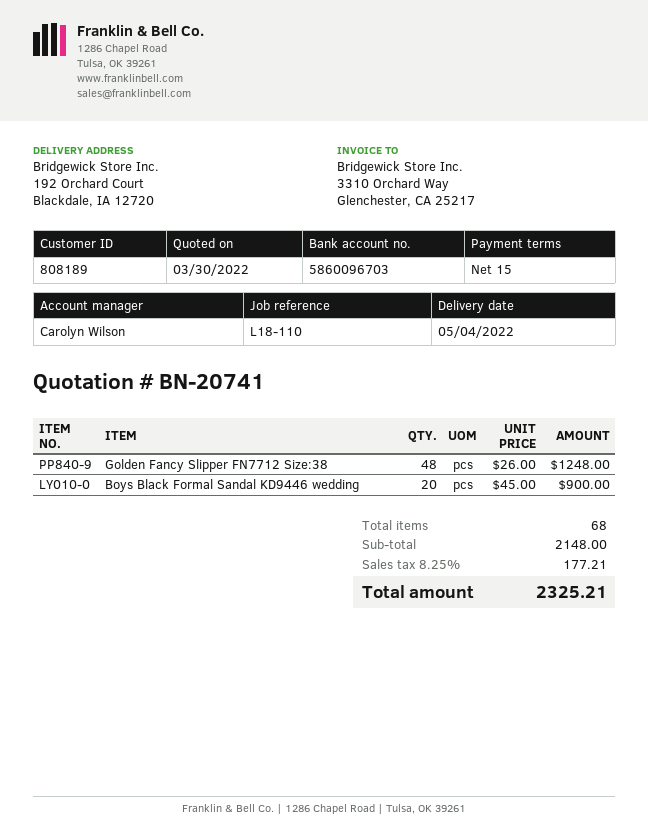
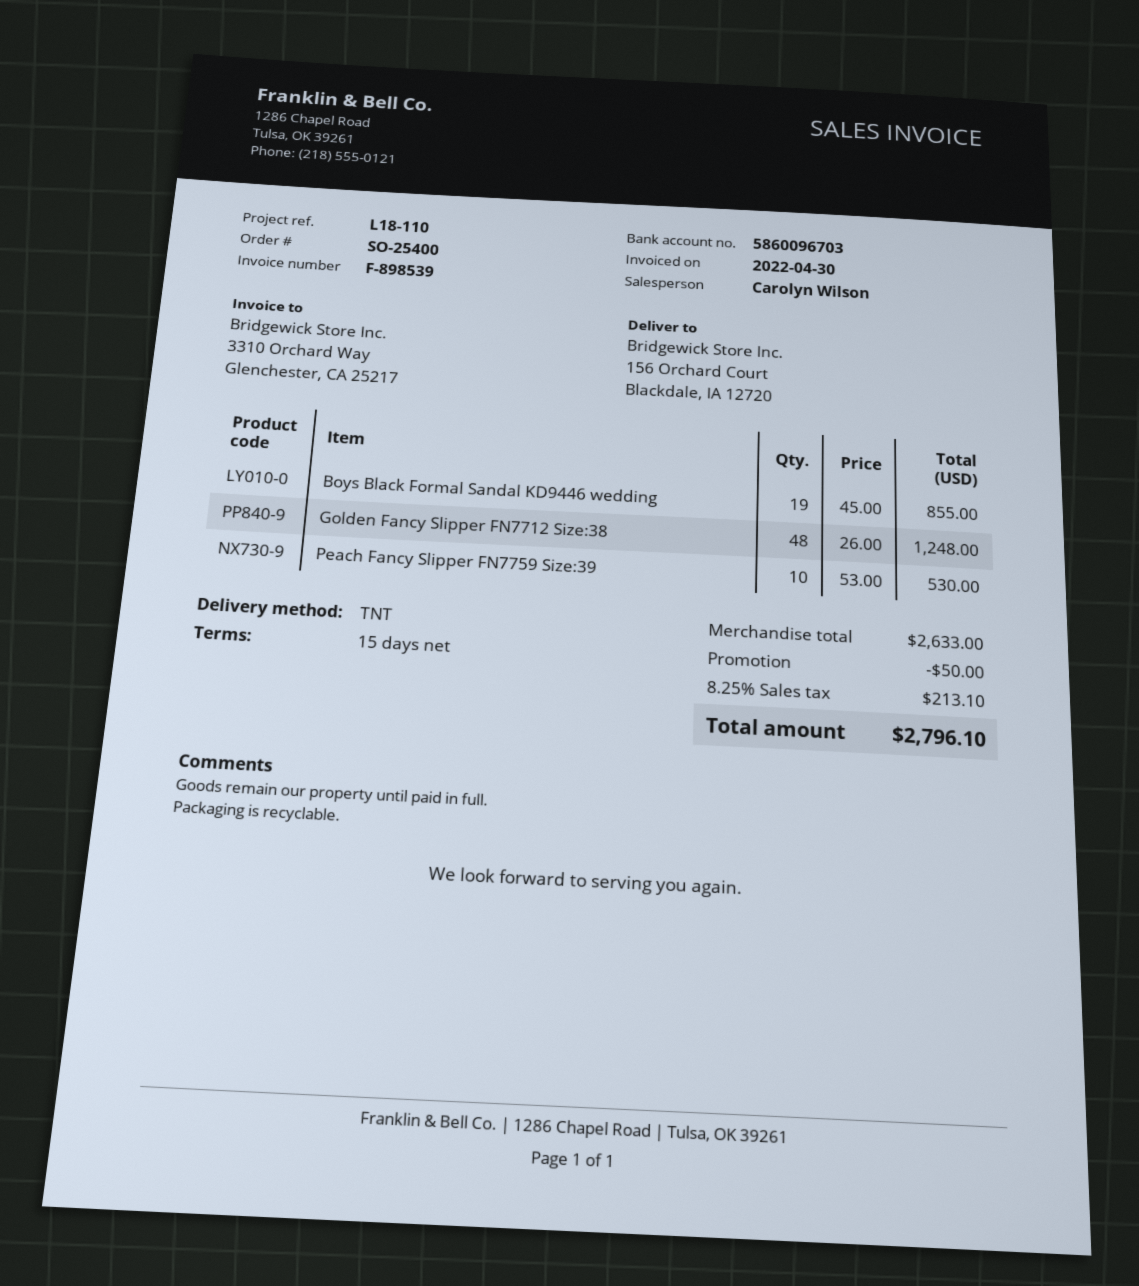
ship to: 192 Orchard Court, Blackdale, IA 12720 -> 156 Orchard Court, Blackdale, IA 12720
Boys Black Formal Sandal KD9446 wedding: 20 x 45.00 = 900.00 -> 19 x 45.00 = 855.00
Peach Fancy Slipper FN7759 Size:39: none -> 10 x 53.00 = 530.00
subtotal: 2148.00 -> 2633.00
discount: none -> 50.00
tax: 8.25% = 177.21 -> 8.25% = 213.10
total: 2325.21 -> 2796.10

